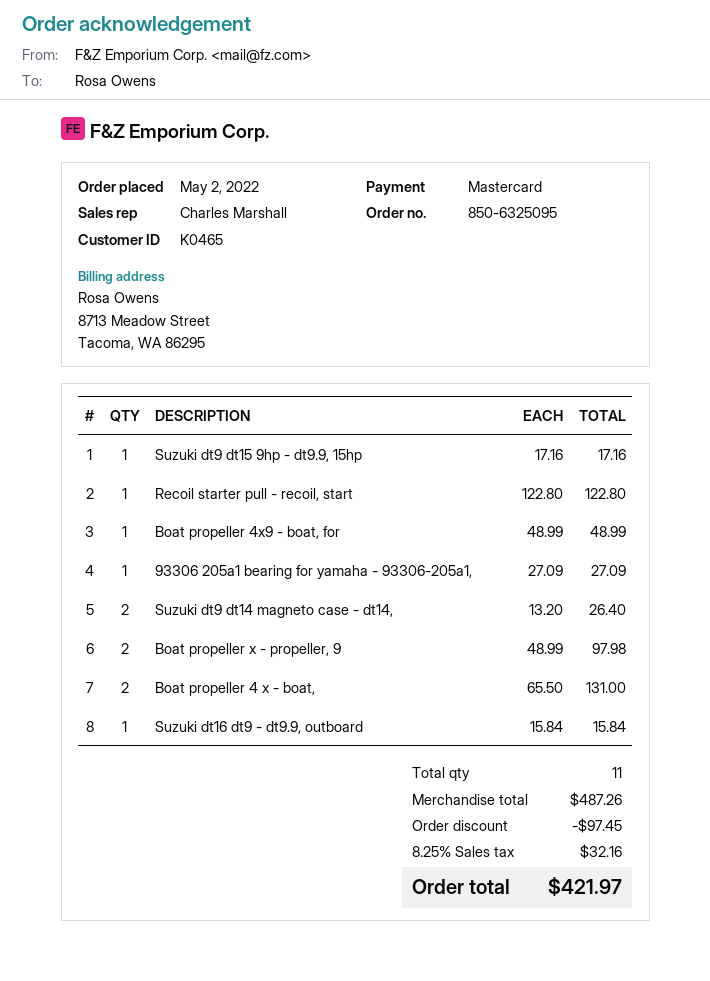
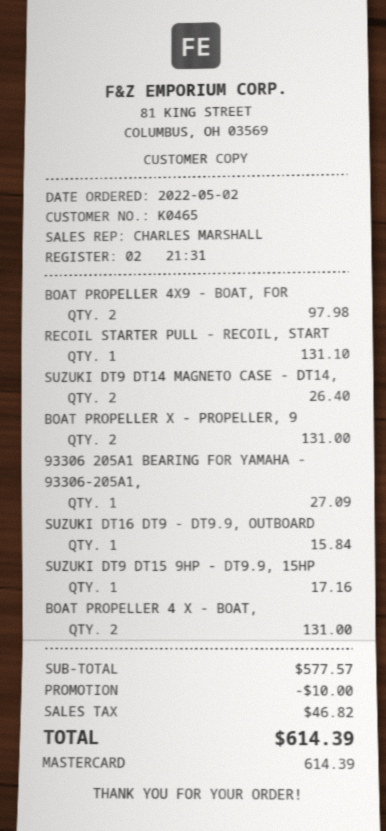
Recoil starter pull - recoil, start: 1 for 122.80 -> 1 for 131.10
Boat propeller 4x9 - boat, for: 1 for 48.99 -> 2 for 97.98
Boat propeller x - propeller, 9: 2 for 97.98 -> 2 for 131.00
subtotal: 487.26 -> 577.57
discount: 97.45 -> 10.00
tax: 32.16 -> 46.82
total: 421.97 -> 614.39

